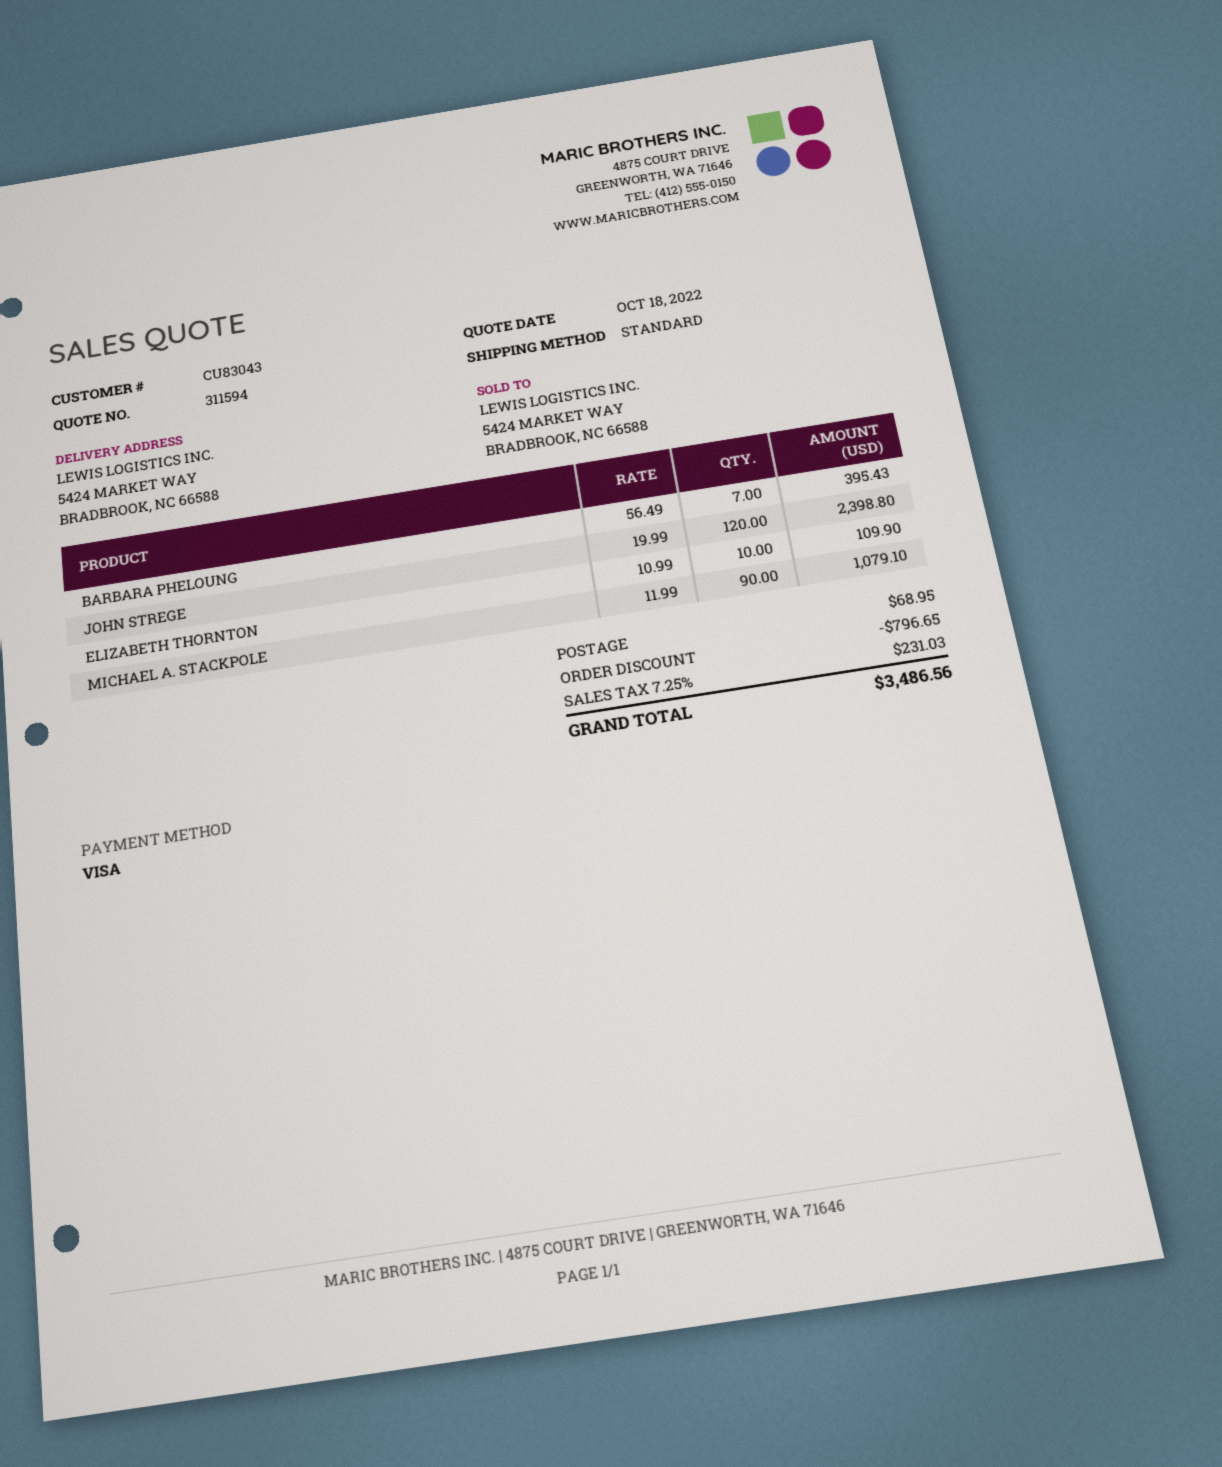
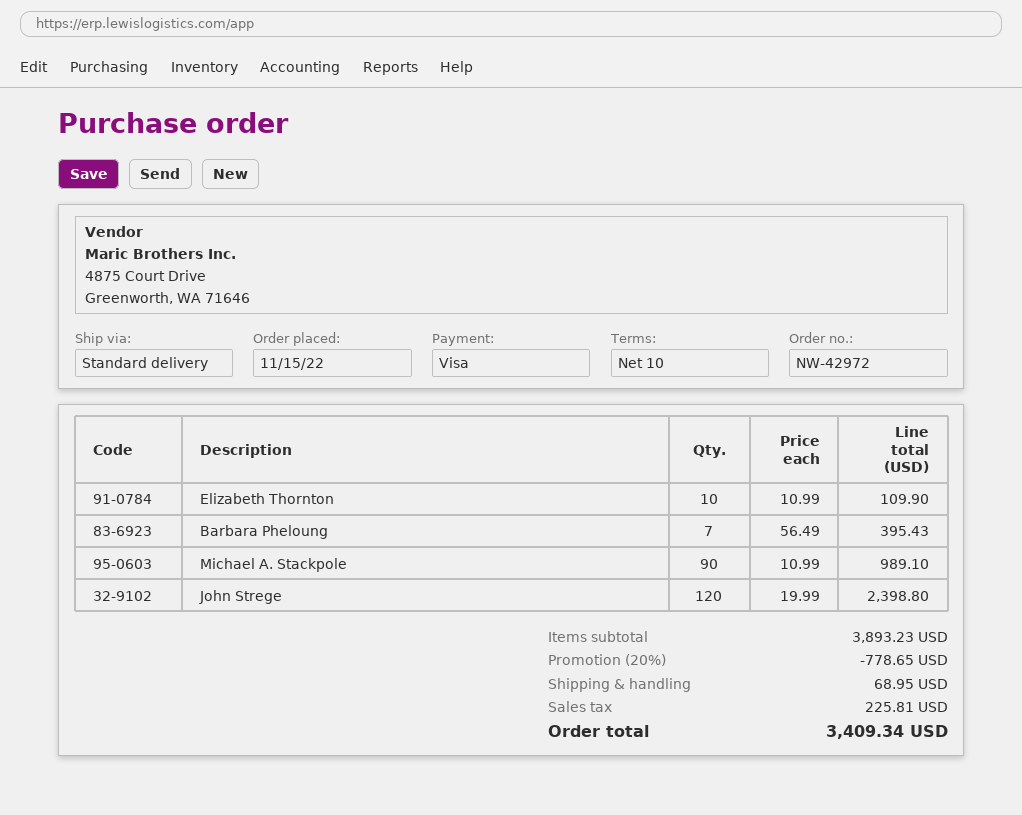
MICHAEL A. STACKPOLE: 90 x 11.99 = 1079.10 -> 90 x 10.99 = 989.10
discount: 796.65 -> 778.65
tax: 231.03 -> 225.81
total: 3486.56 -> 3409.34

